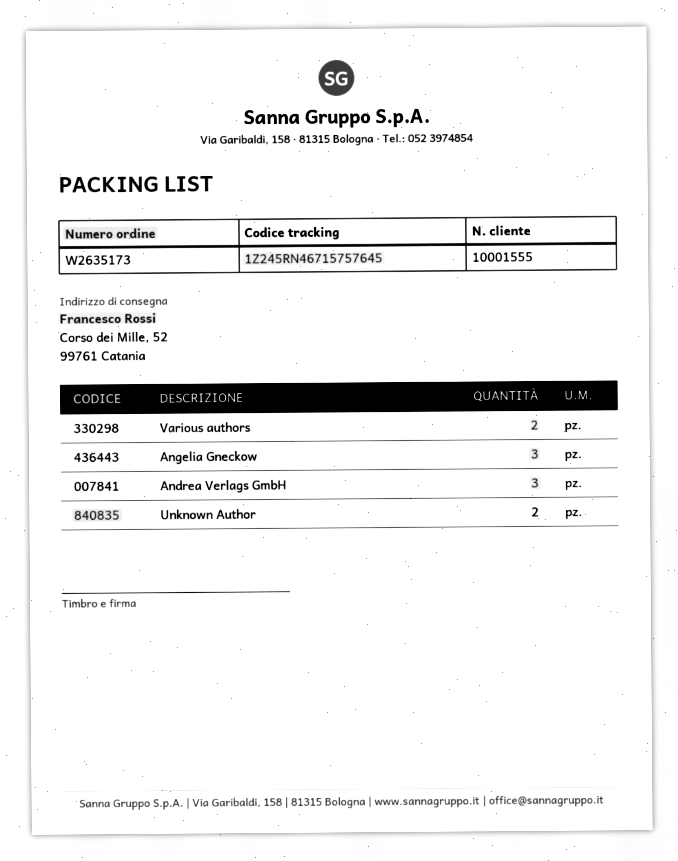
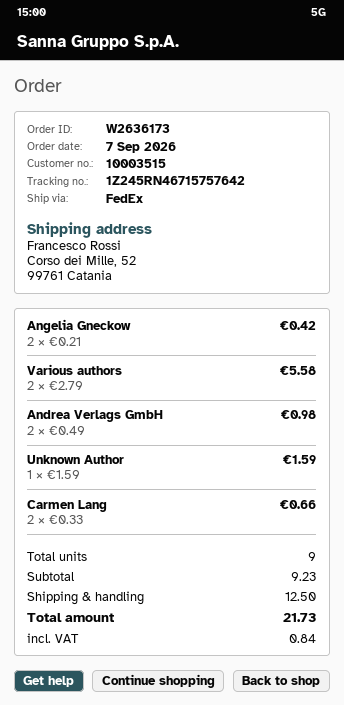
order number: W2635173 -> W2636173
customer number: 10001555 -> 10003515
tracking number: 1Z245RN46715757645 -> 1Z245RN46715757642
Angelia Gneckow: 3 -> 2
Andrea Verlags GmbH: 3 -> 2
Unknown Author: 2 -> 1
Carmen Lang: none -> 2

